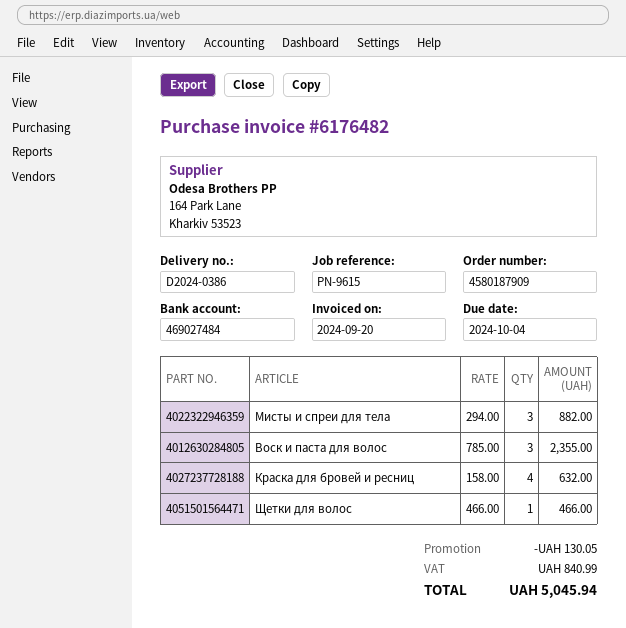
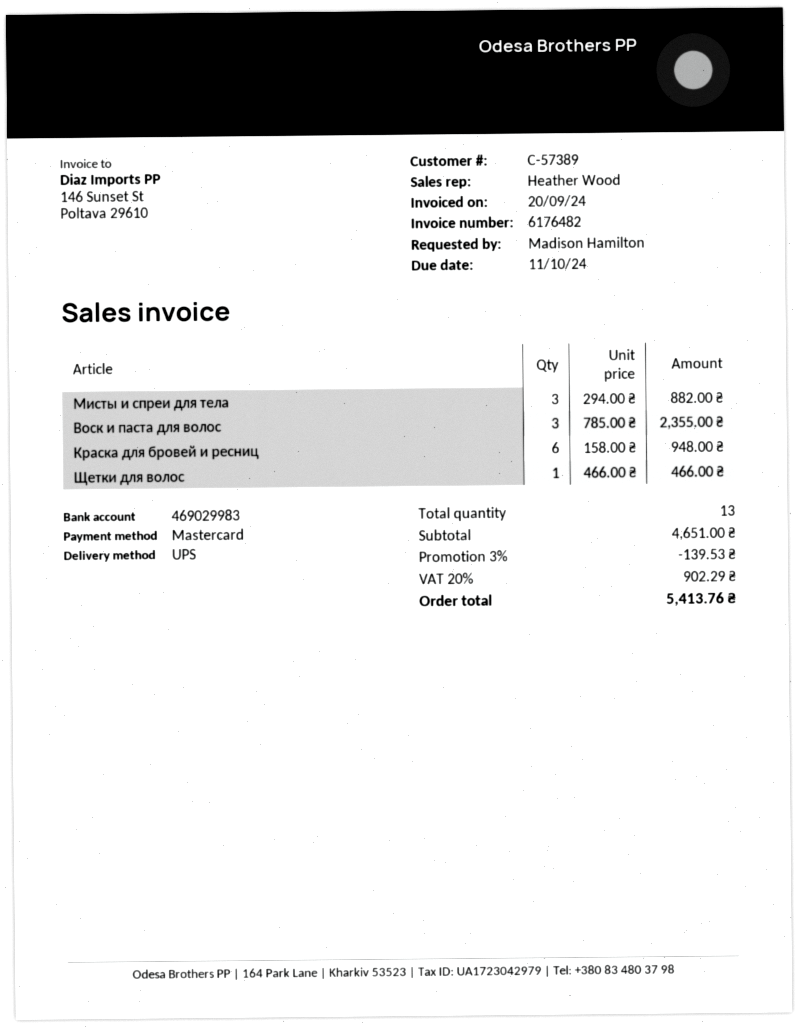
due date: 2024-10-04 -> 2024-10-11
bank account: 469027484 -> 469029983
Краска для бровей и ресниц: 4 x 158.00 = 632.00 -> 6 x 158.00 = 948.00
discount: 130.05 -> 139.53
tax: 840.99 -> 902.29
total: 5045.94 -> 5413.76

